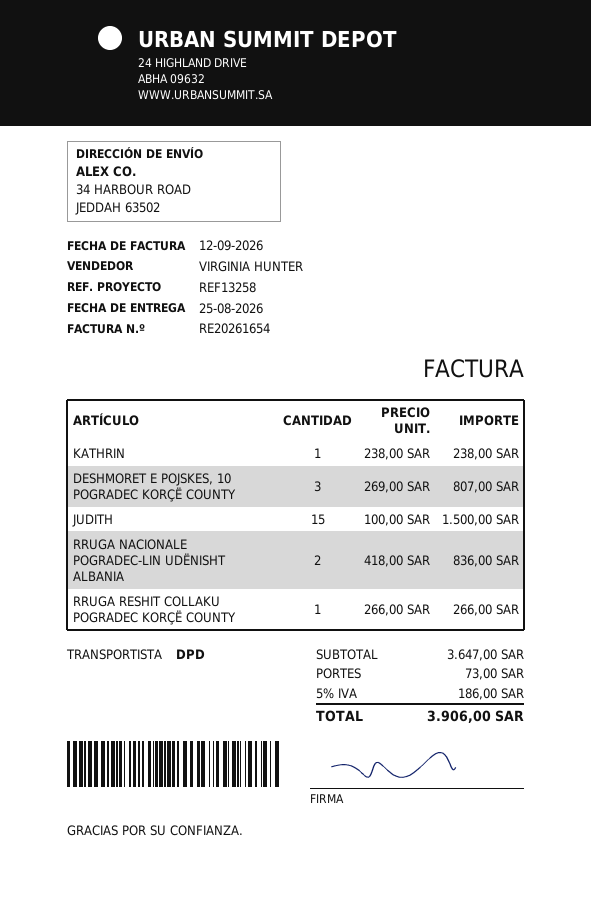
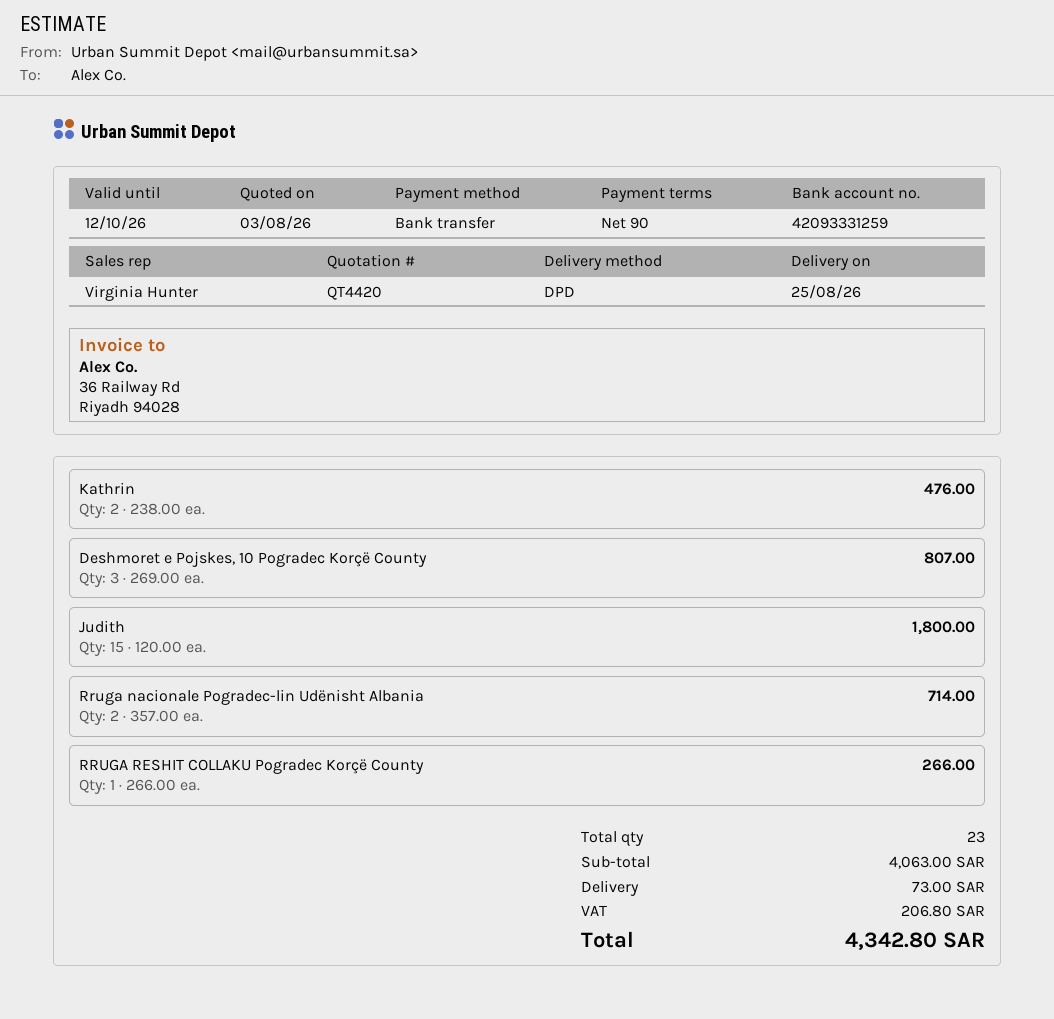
KATHRIN: 1 x 238.00 = 238.00 -> 2 x 238.00 = 476.00
JUDITH: 15 x 100.00 = 1500.00 -> 15 x 120.00 = 1800.00
RRUGA NACIONALE POGRADEC-LIN UDËNISHT ALBANIA: 2 x 418.00 = 836.00 -> 2 x 357.00 = 714.00
subtotal: 3647.00 -> 4063.00
tax: 186.00 -> 206.80
total: 3906.00 -> 4342.80

